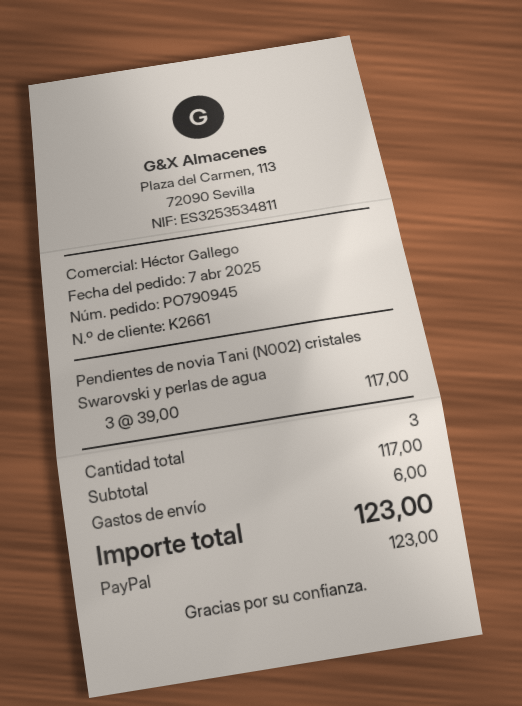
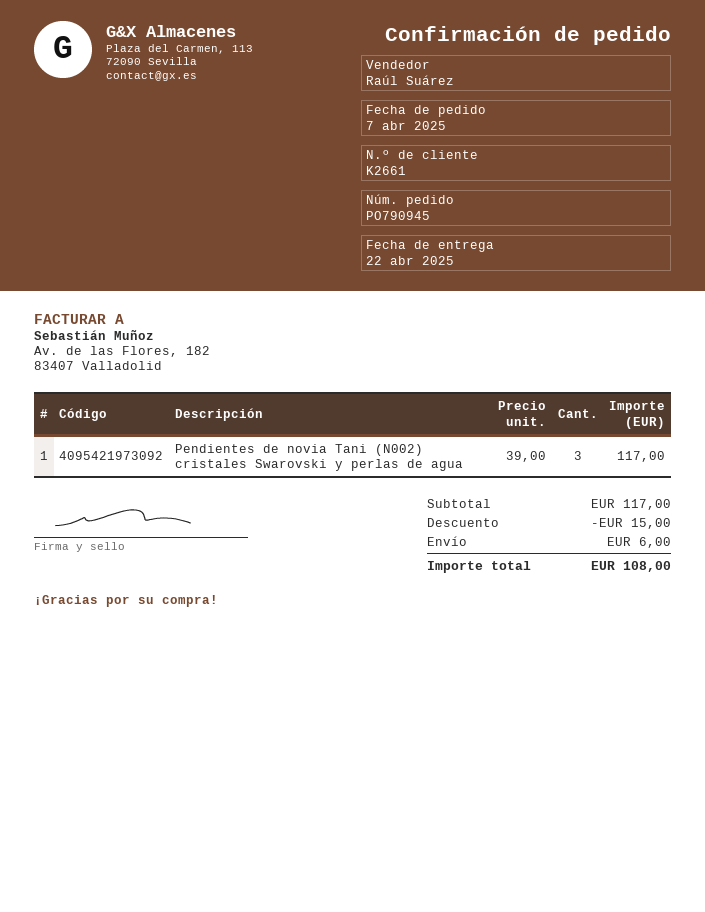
sales rep: Héctor Gallego -> Raúl Suárez
discount: none -> 15.00
total: 123.00 -> 108.00

